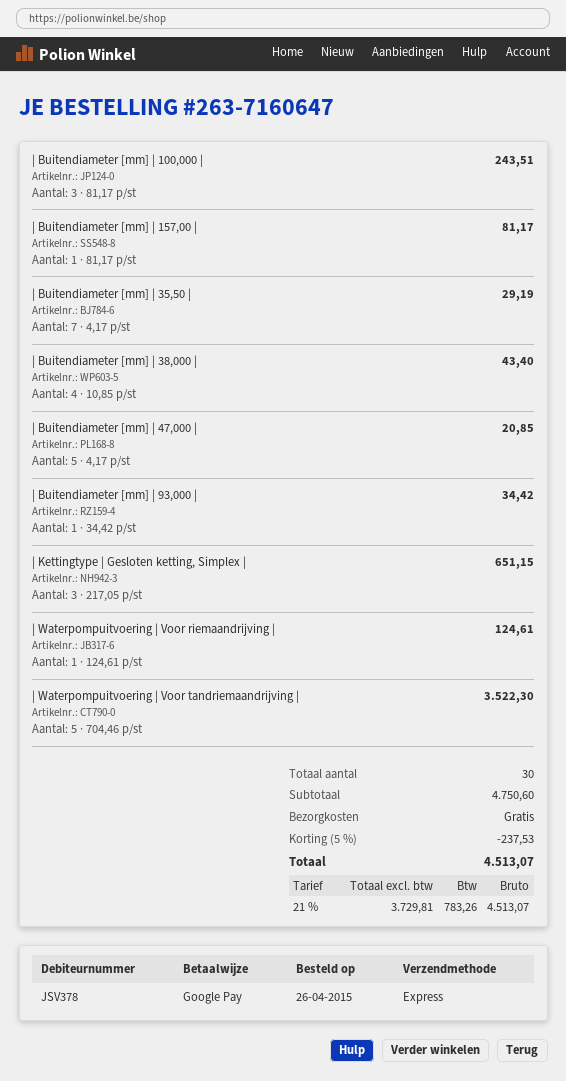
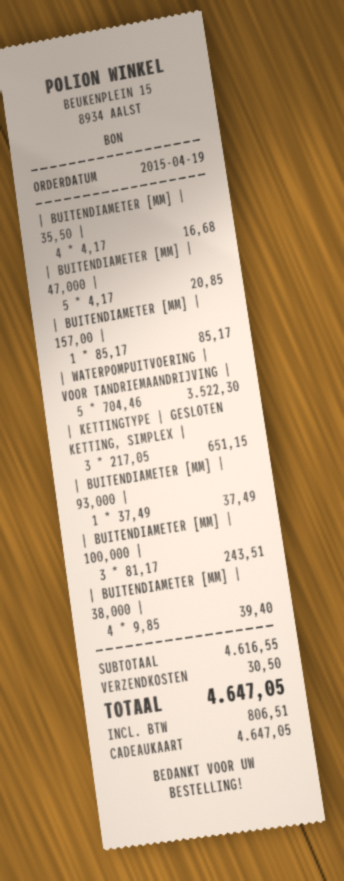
order date: 2015-04-26 -> 2015-04-19
payment method: Google Pay -> gift card
| Buitendiameter [mm] | 157,00 |: 1 x 81.17 = 81.17 -> 1 x 85.17 = 85.17
| Buitendiameter [mm] | 35,50 |: 7 x 4.17 = 29.19 -> 4 x 4.17 = 16.68
| Buitendiameter [mm] | 38,000 |: 4 x 10.85 = 43.40 -> 4 x 9.85 = 39.40
| Buitendiameter [mm] | 93,000 |: 1 x 34.42 = 34.42 -> 1 x 37.49 = 37.49
| Waterpompuitvoering | Voor riemaandrijving |: 1 x 124.61 = 124.61 -> none
subtotal: 4750.60 -> 4616.55
discount: 5% = 237.53 -> none
shipping: 0.00 -> 30.50
tax: 783.26 -> 806.51
total: 4513.07 -> 4647.05

